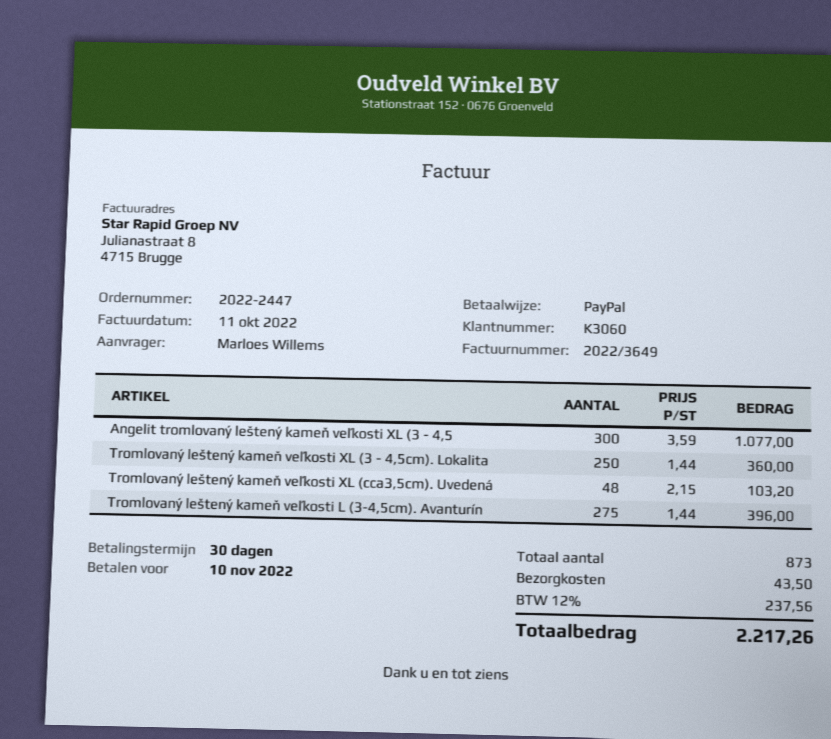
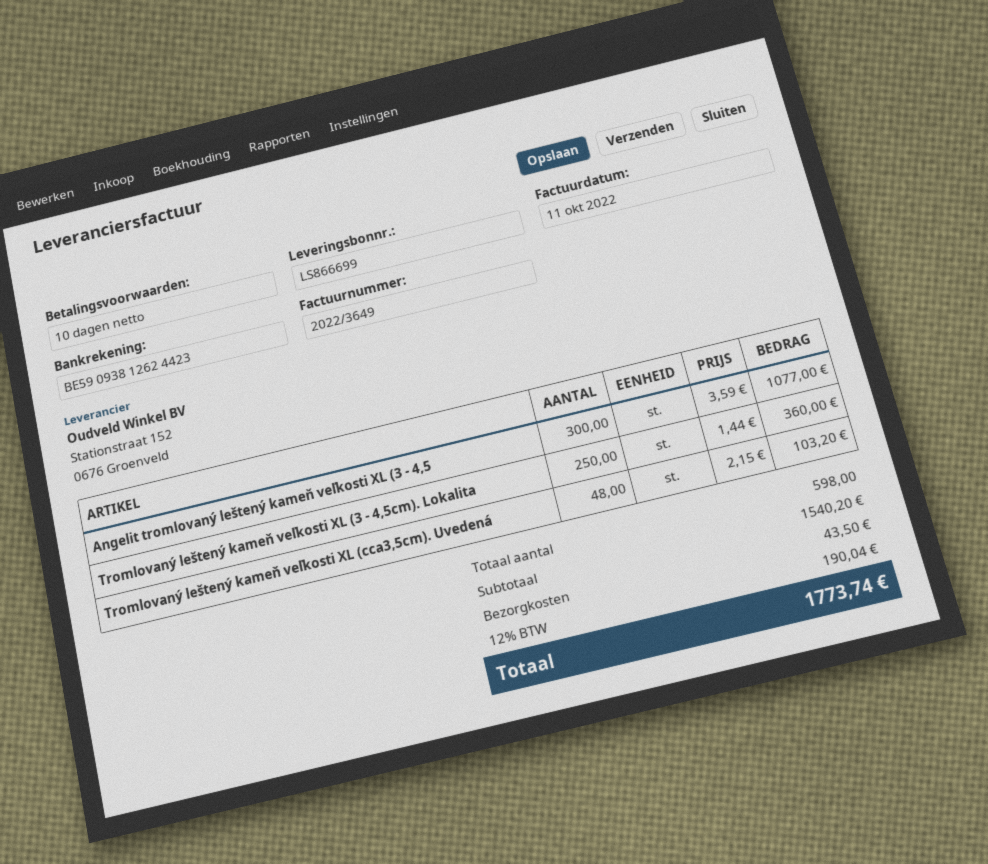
payment terms: 30 days -> 10 days
Tromlovaný leštený kameň veľkosti L (3-4,5cm). Avanturín: 275 x 1.44 = 396.00 -> none
total quantity: 873 -> 598
tax: 12% = 237.56 -> 12% = 190.04
total: 2217.26 -> 1773.74

